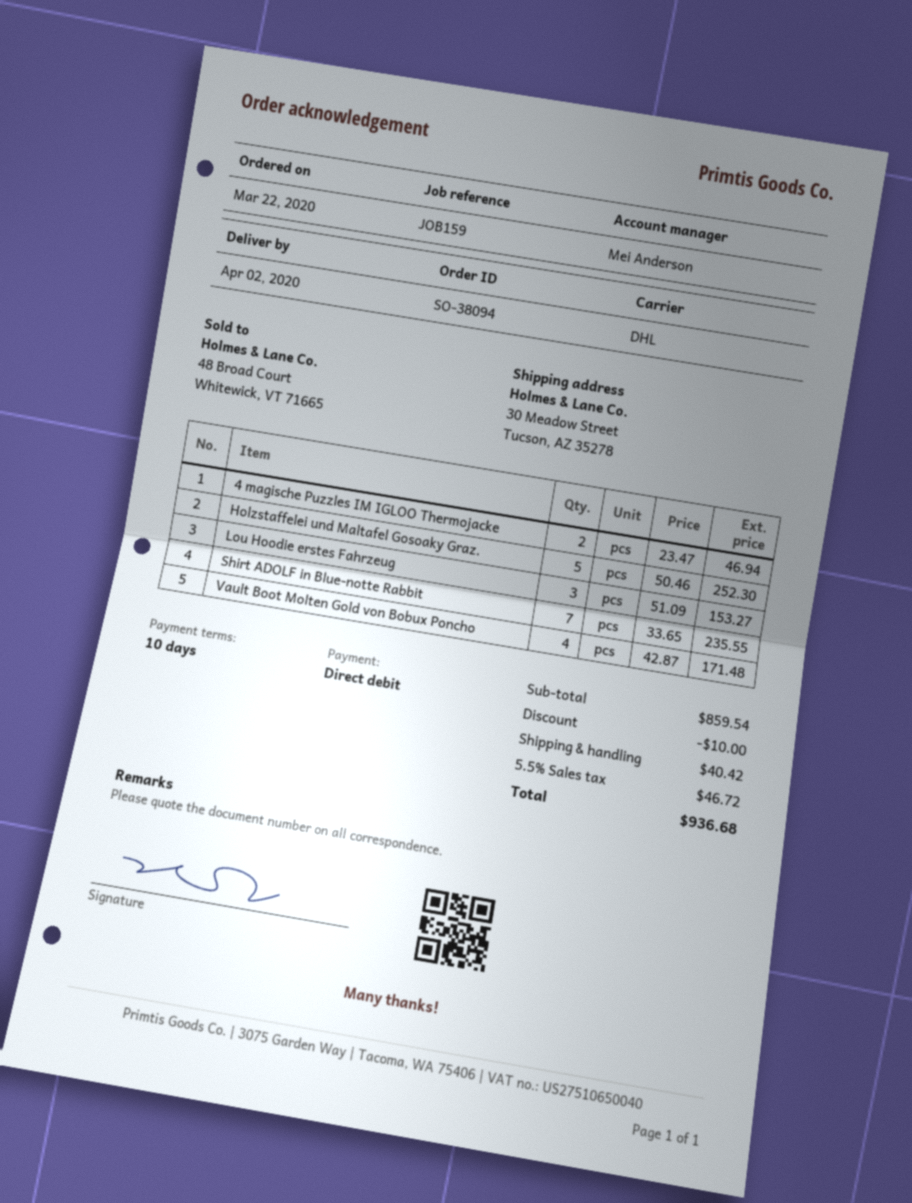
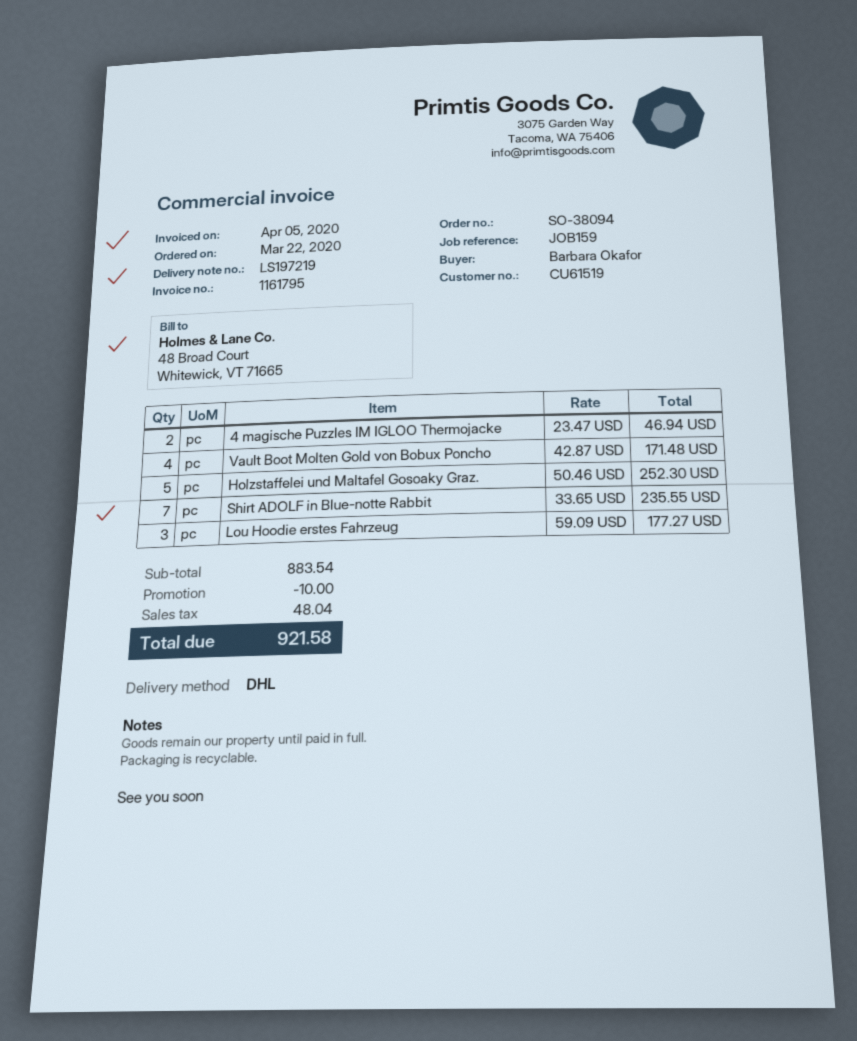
Lou Hoodie erstes Fahrzeug: 3 x 51.09 = 153.27 -> 3 x 59.09 = 177.27
subtotal: 859.54 -> 883.54
shipping: 40.42 -> none
tax: 46.72 -> 48.04
total: 936.68 -> 921.58

